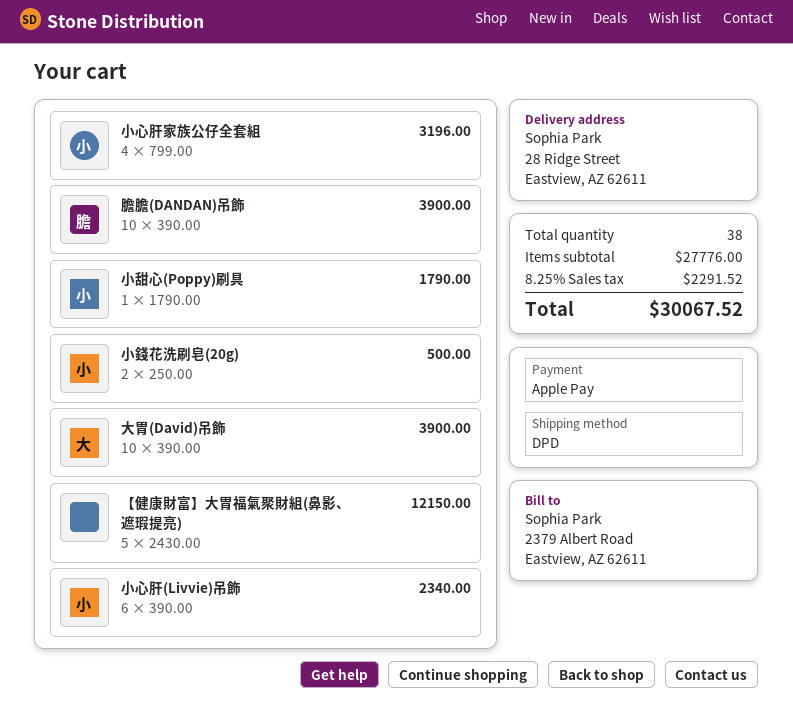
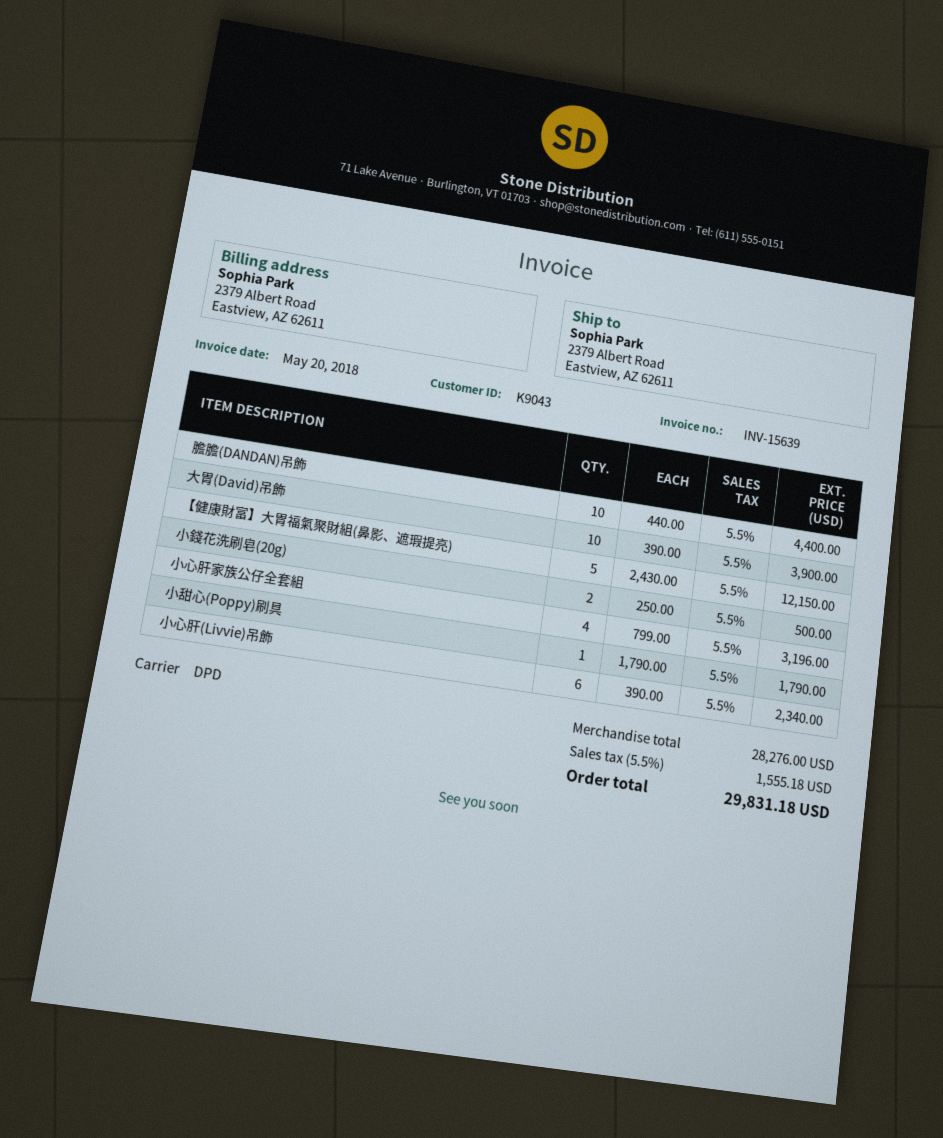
ship to: 28 Ridge Street, Eastview, AZ 62611 -> 2379 Albert Road, Eastview, AZ 62611
膽膽(DANDAN)吊飾: 10 x 390.00 = 3900.00 -> 10 x 440.00 = 4400.00
subtotal: 27776.00 -> 28276.00
tax: 8.25% = 2291.52 -> 5.5% = 1555.18
total: 30067.52 -> 29831.18

